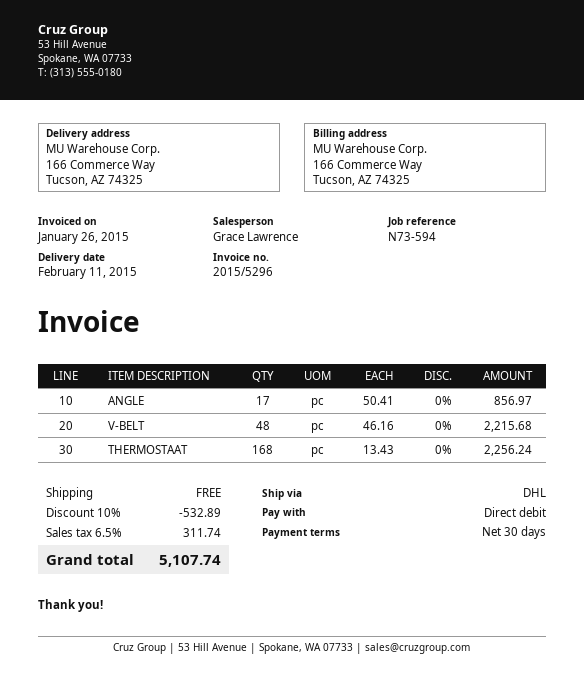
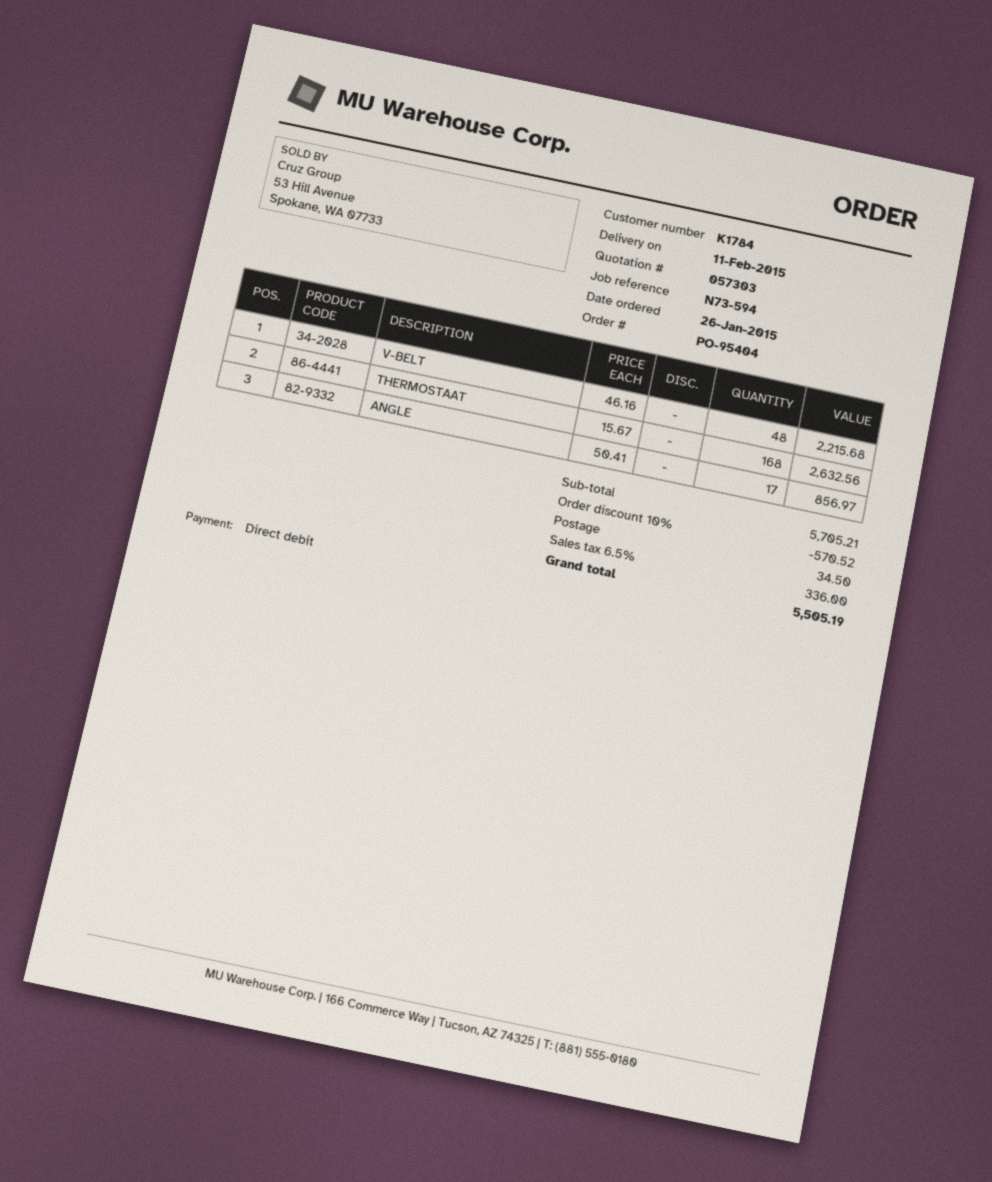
THERMOSTAAT: 168 x 13.43 = 2256.24 -> 168 x 15.67 = 2632.56
discount: 10% = 532.89 -> 10% = 570.52
shipping: 0.00 -> 34.50
tax: 6.5% = 311.74 -> 6.5% = 336.00
total: 5107.74 -> 5505.19

